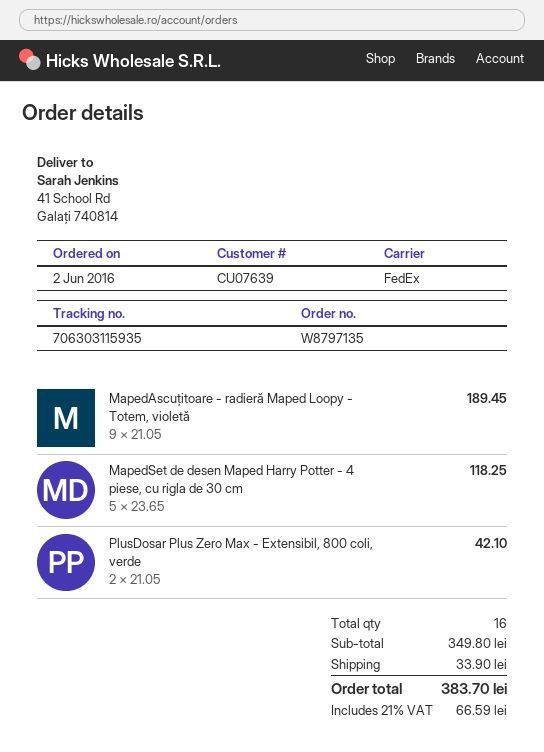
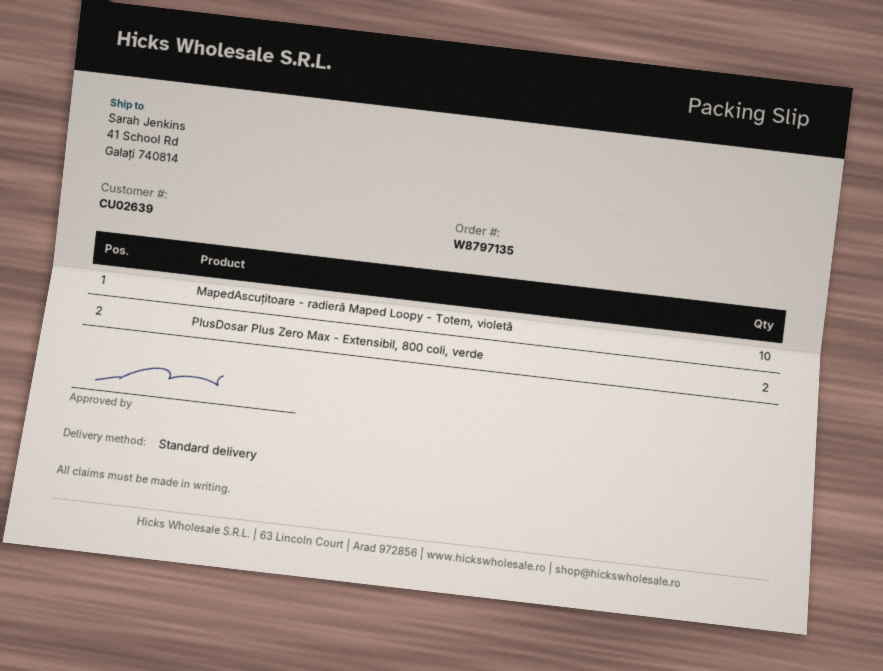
customer number: CU07639 -> CU02639
shipping method: FedEx -> standard
MapedAscuțitoare - radieră Maped Loopy - Totem, violetă: 9 -> 10
MapedSet de desen Maped Harry Potter - 4 piese, cu rigla de 30 cm: 5 -> none

